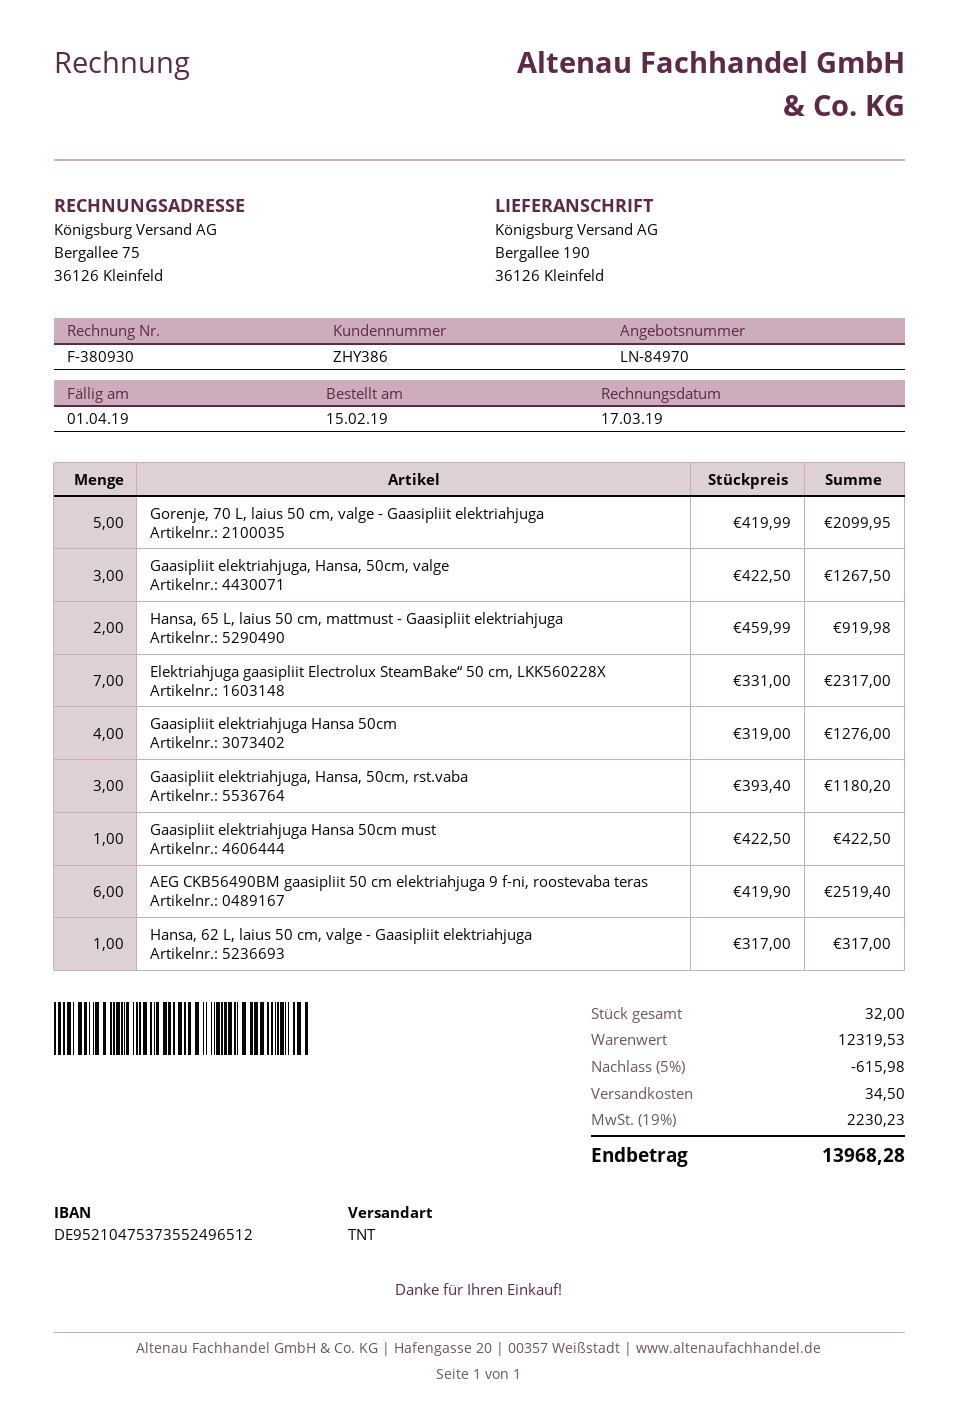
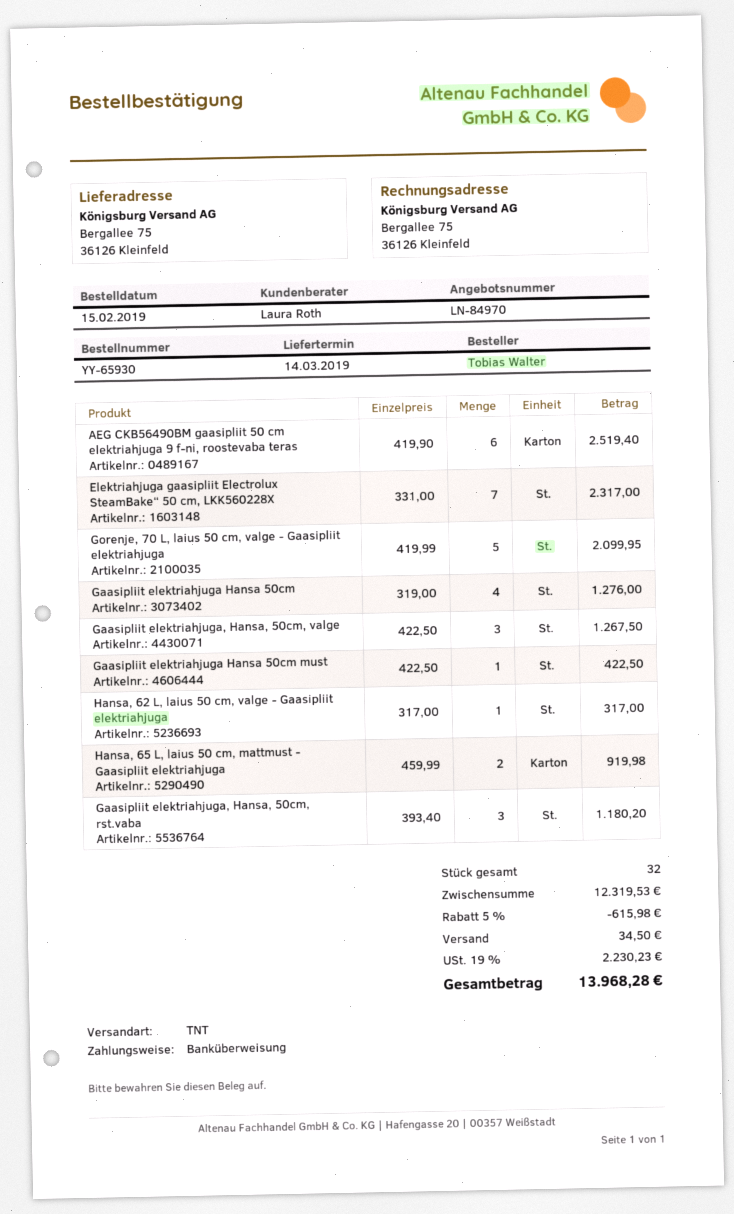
ship to: Bergallee 190, 36126 Kleinfeld -> Bergallee 75, 36126 Kleinfeld

